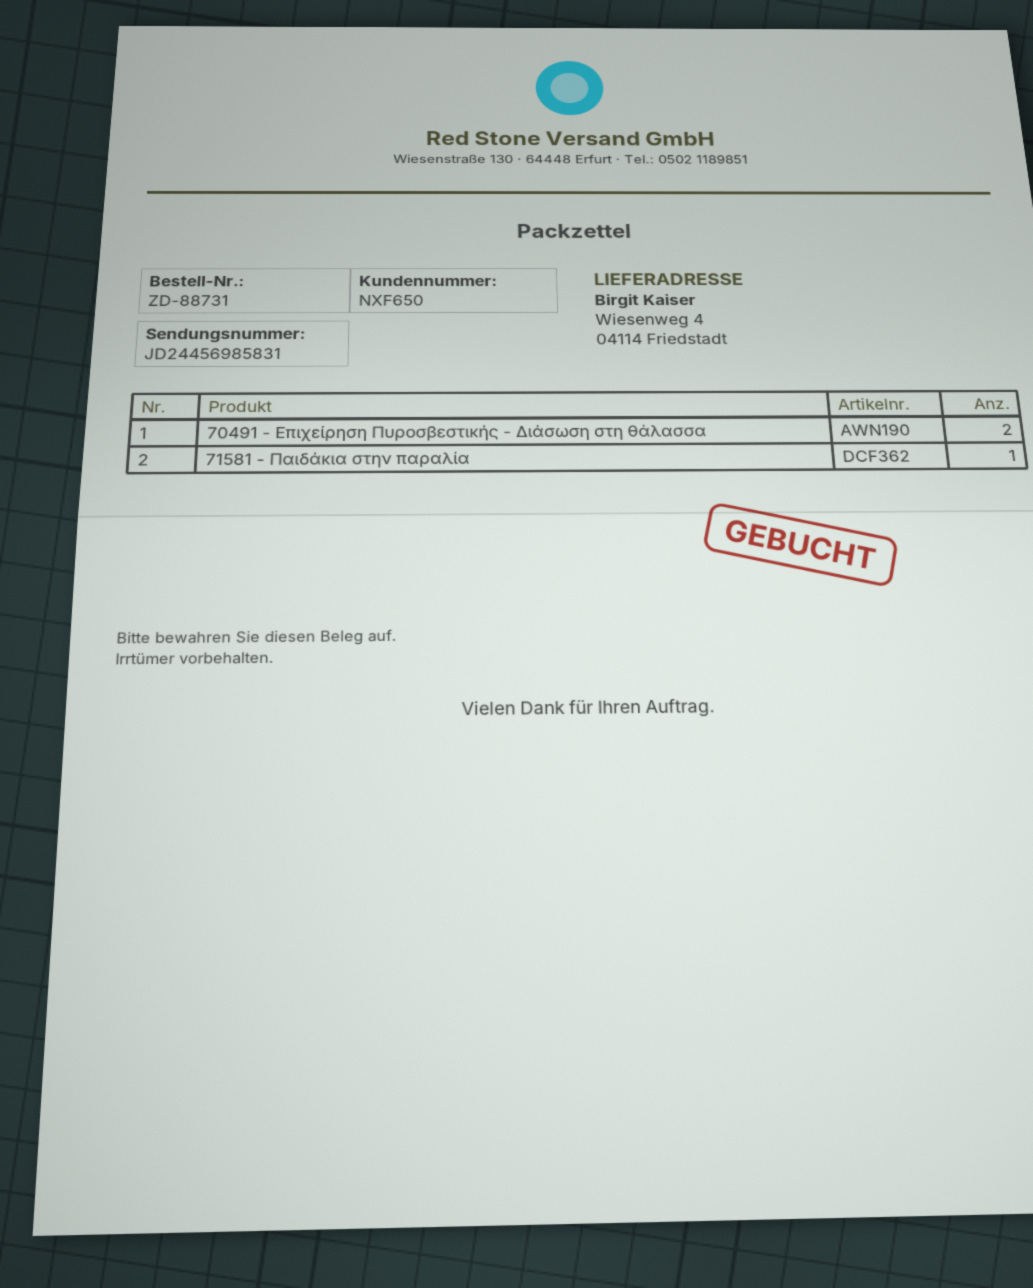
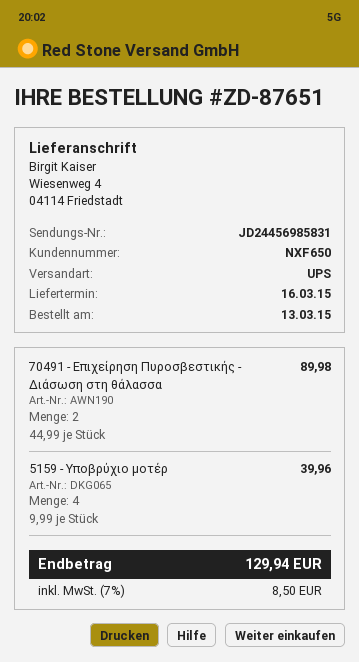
order number: ZD-88731 -> ZD-87651
71581 - Παιδάκια στην παραλία: 1 -> none
5159 - Υποβρύχιο μοτέρ: none -> 4

